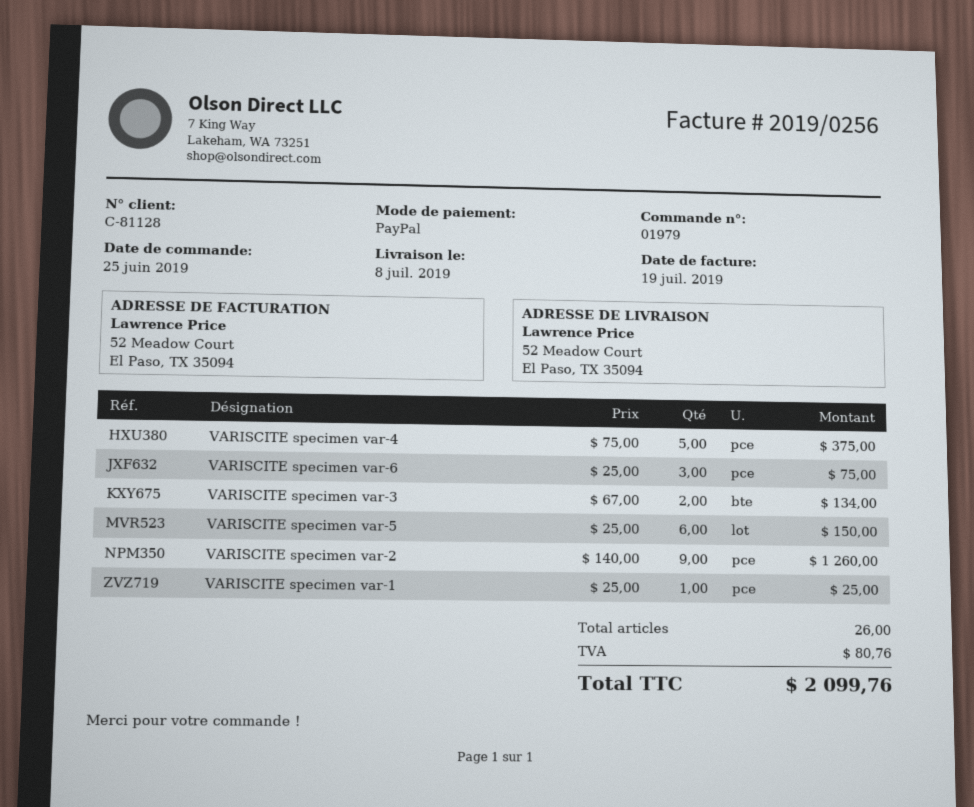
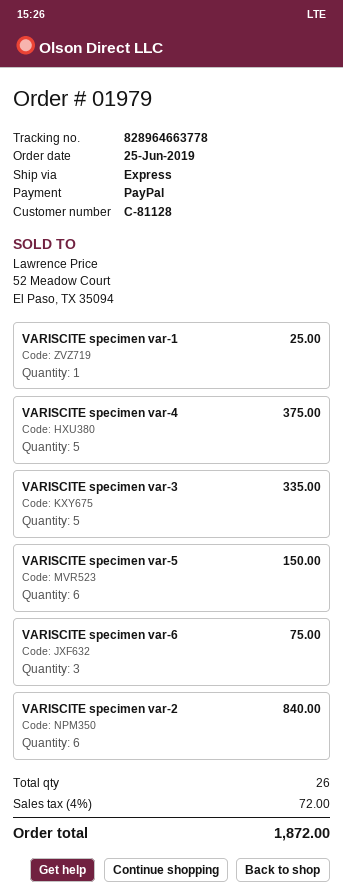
VARISCITE specimen var-3: 2 for 134.00 -> 5 for 335.00
VARISCITE specimen var-2: 9 for 1260.00 -> 6 for 840.00
tax: 80.76 -> 72.00
total: 2099.76 -> 1872.00

